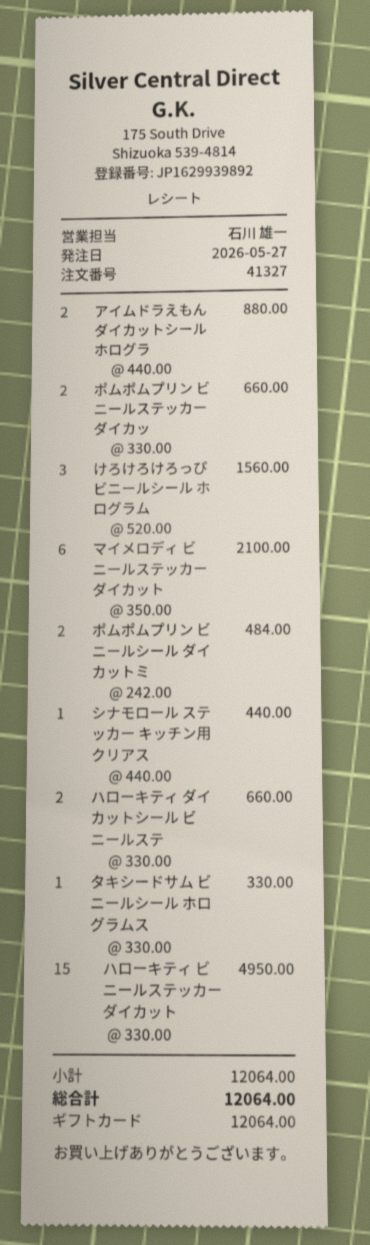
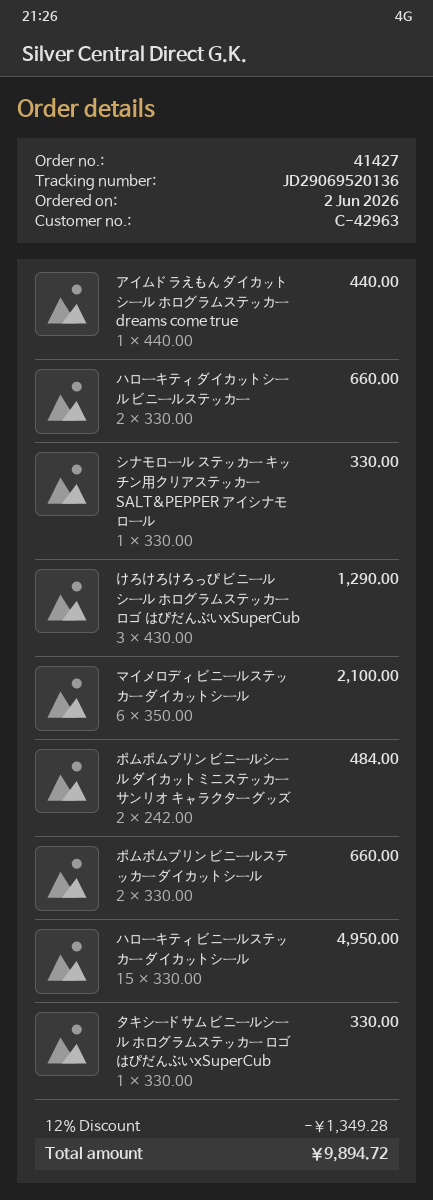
order number: 41327 -> 41427
order date: 2026-05-27 -> 2026-06-02
アイムドラえもん ダイカットシール ホログラ: 2 x 440.00 = 880.00 -> 1 x 440.00 = 440.00
けろけろけろっぴ ビニールシール ホログラム: 3 x 520.00 = 1560.00 -> 3 x 430.00 = 1290.00
シナモロール ステッカー キッチン用クリアス: 1 x 440.00 = 440.00 -> 1 x 330.00 = 330.00
discount: none -> 12% = 1349.28
total: 12064.00 -> 9894.72

